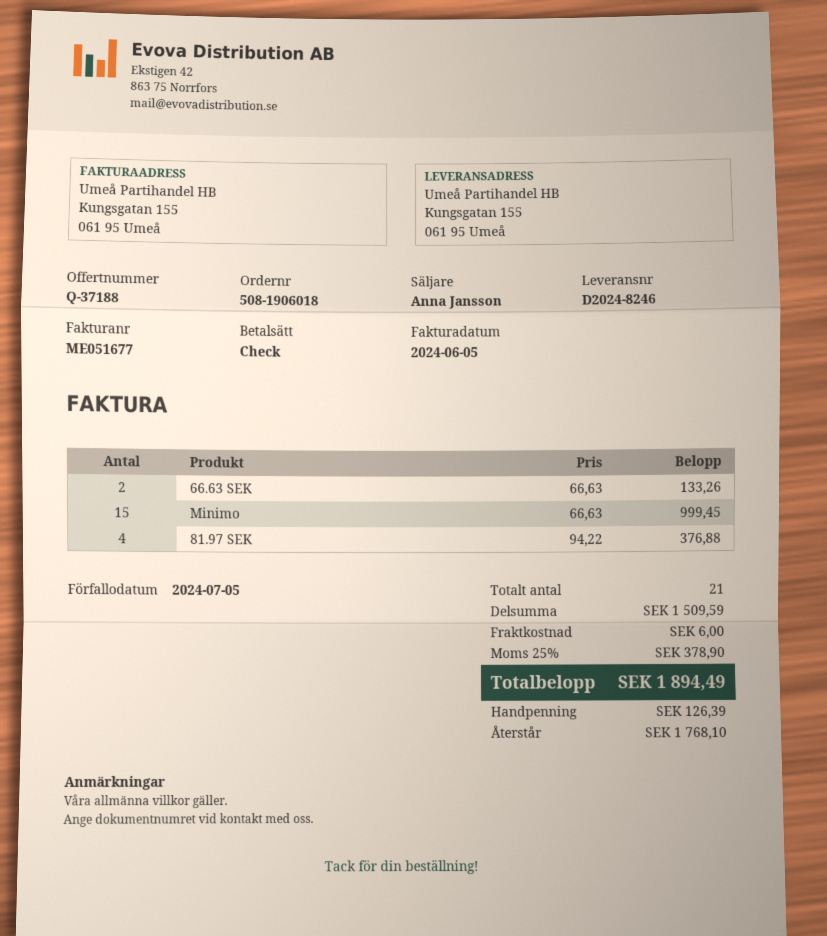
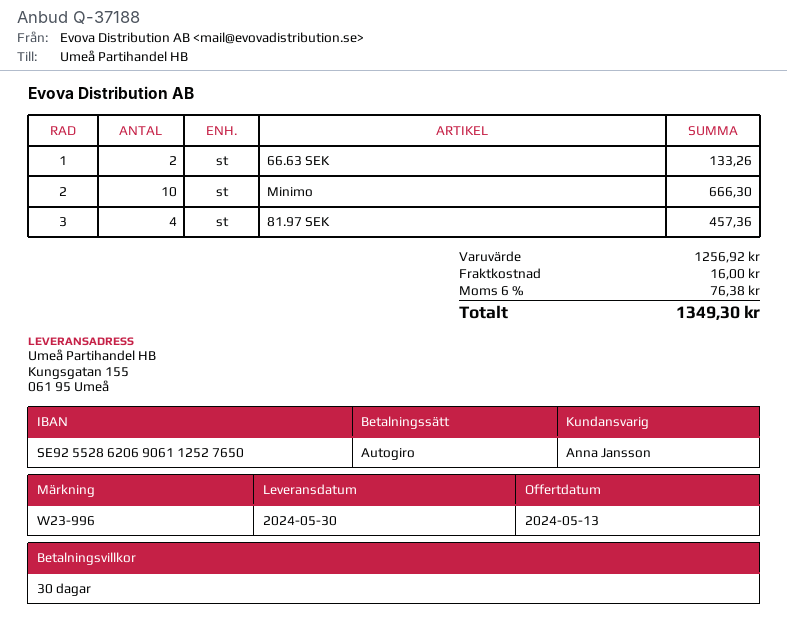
payment method: cheque -> direct debit
Minimo: 15 for 999.45 -> 10 for 666.30
81.97 SEK: 4 for 376.88 -> 4 for 457.36
subtotal: 1509.59 -> 1256.92
shipping: 6.00 -> 16.00
tax: 25% = 378.90 -> 6% = 76.38
total: 1894.49 -> 1349.30

